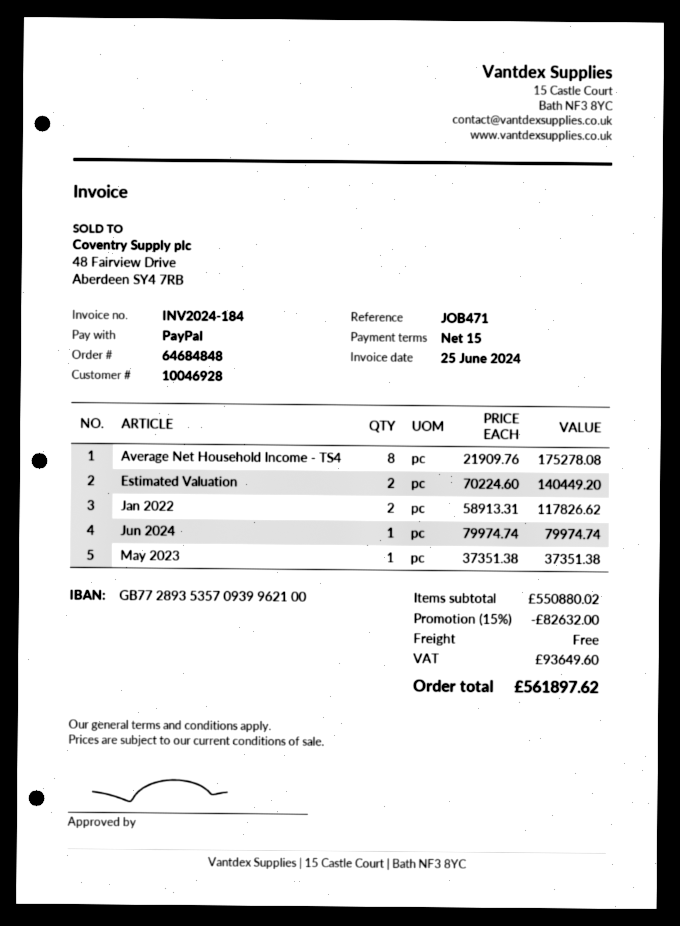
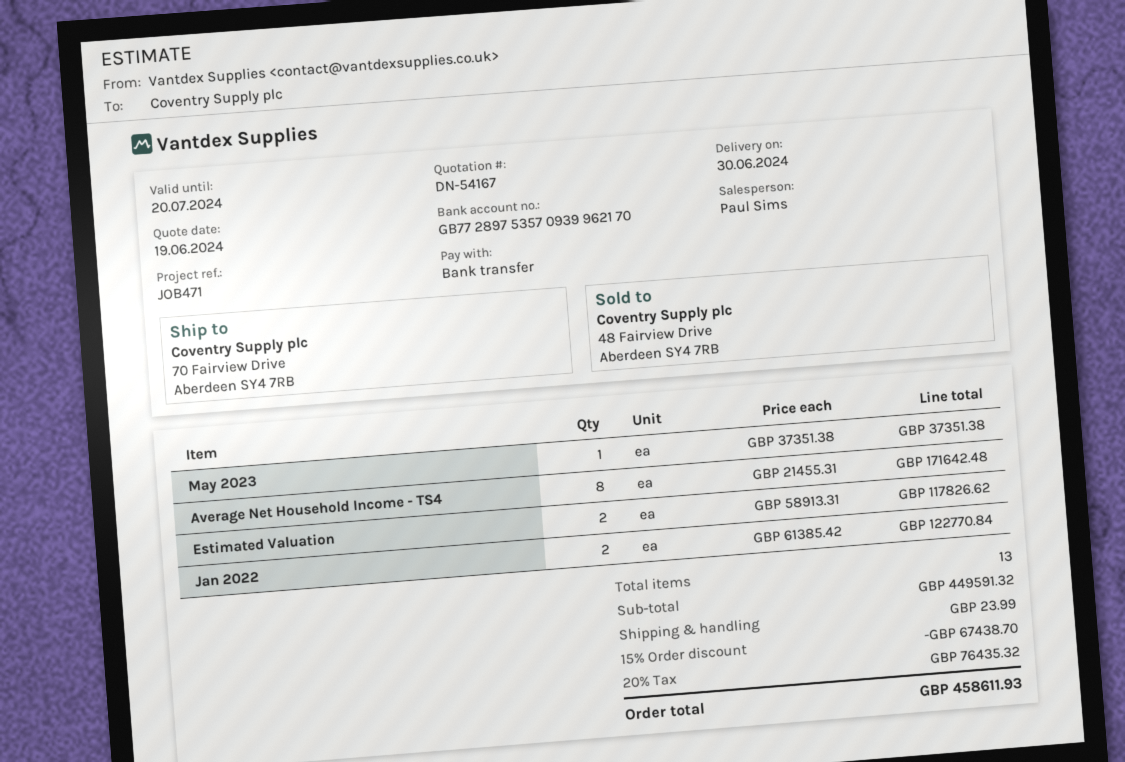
payment method: PayPal -> bank transfer
bank account: GB77289353570939962100 -> GB77289753570939962170
Average Net Household Income - TS4: 8 x 21909.76 = 175278.08 -> 8 x 21455.31 = 171642.48
Estimated Valuation: 2 x 70224.60 = 140449.20 -> 2 x 58913.31 = 117826.62
Jan 2022: 2 x 58913.31 = 117826.62 -> 2 x 61385.42 = 122770.84
Jun 2024: 1 x 79974.74 = 79974.74 -> none
subtotal: 550880.02 -> 449591.32
discount: 15% = 82632.00 -> 15% = 67438.70
shipping: 0.00 -> 23.99
tax: 93649.60 -> 76435.32
total: 561897.62 -> 458611.93

